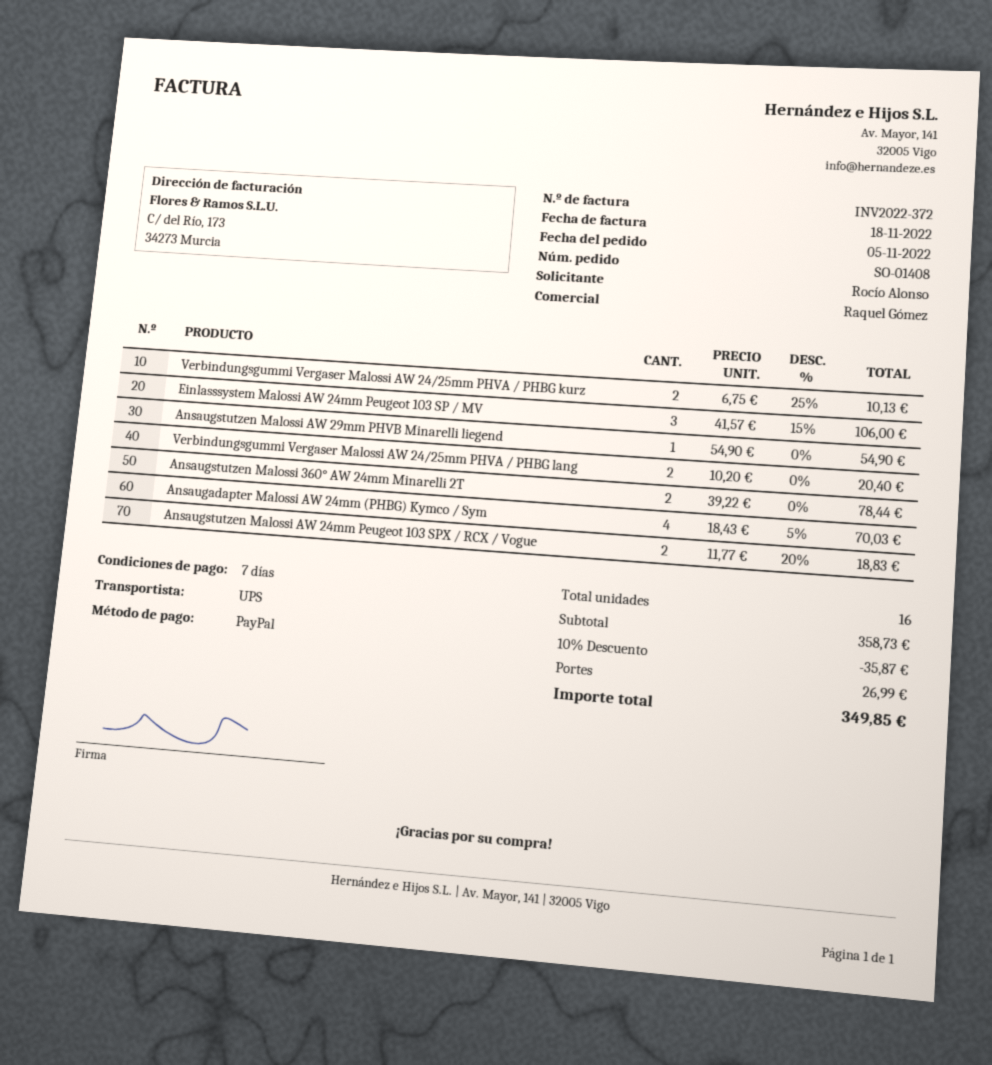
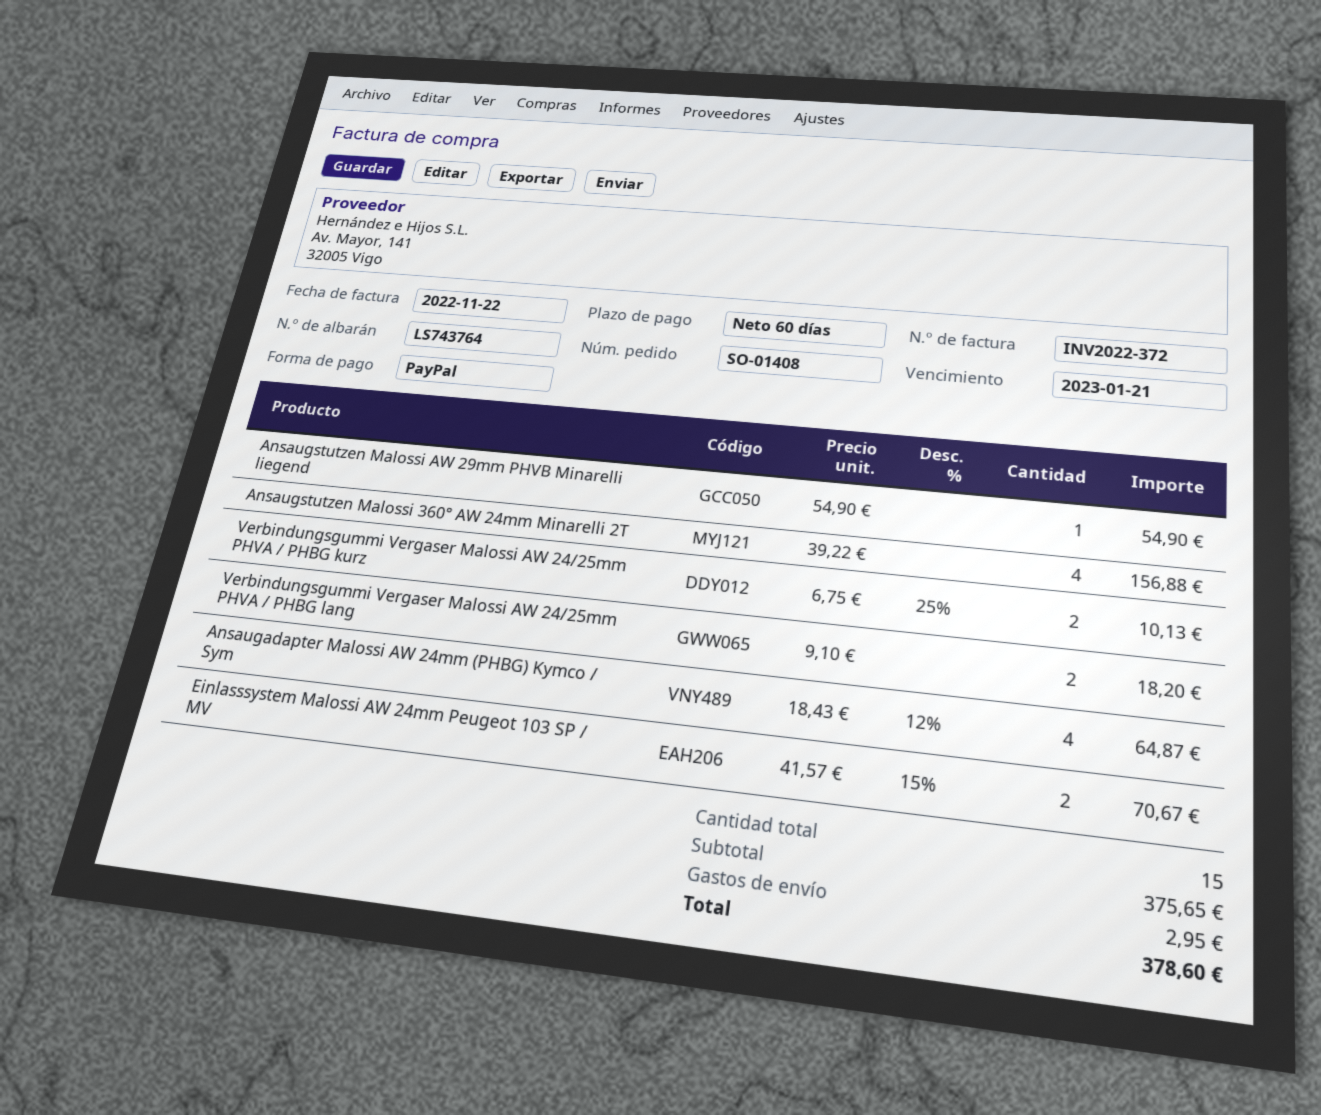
invoice date: 2022-11-18 -> 2022-11-22
payment terms: 7 days -> 60 days
Einlasssystem Malossi AW 24mm Peugeot 103 SP / MV: 3 x 41.57 - 15% = 106.00 -> 2 x 41.57 - 15% = 70.67
Verbindungsgummi Vergaser Malossi AW 24/25mm PHVA / PHBG lang: 2 x 10.20 = 20.40 -> 2 x 9.10 = 18.20
Ansaugstutzen Malossi 360° AW 24mm Minarelli 2T: 2 x 39.22 = 78.44 -> 4 x 39.22 = 156.88
Ansaugadapter Malossi AW 24mm (PHBG) Kymco / Sym: 4 x 18.43 - 5% = 70.03 -> 4 x 18.43 - 12% = 64.87
Ansaugstutzen Malossi AW 24mm Peugeot 103 SPX / RCX / Vogue: 2 x 11.77 - 20% = 18.83 -> none
total quantity: 16 -> 15
subtotal: 358.73 -> 375.65
discount: 10% = 35.87 -> none
shipping: 26.99 -> 2.95
total: 349.85 -> 378.60

